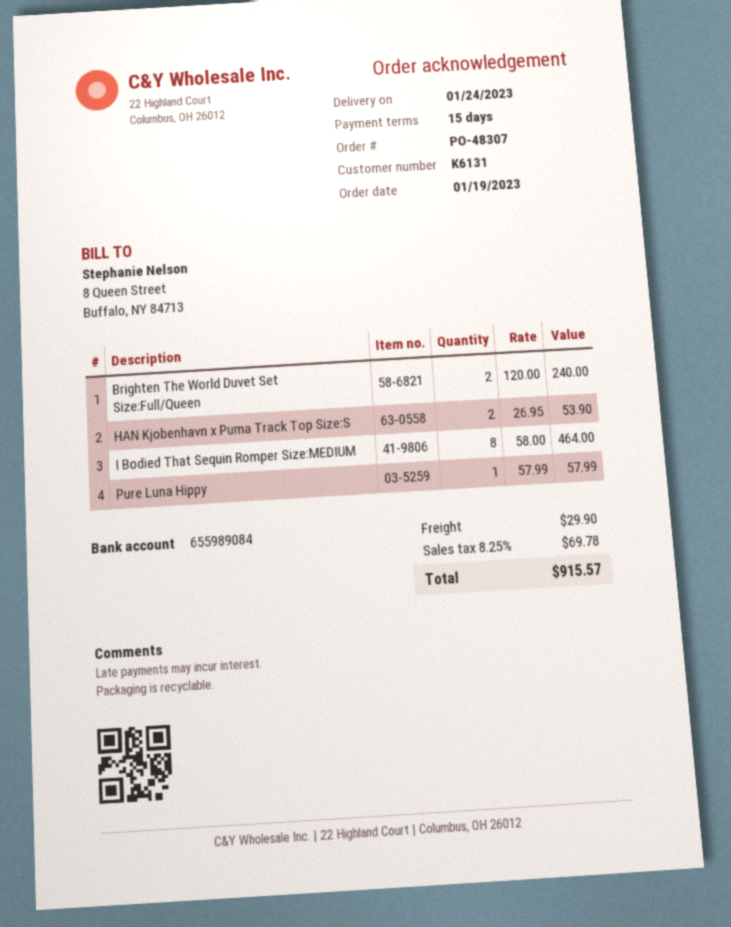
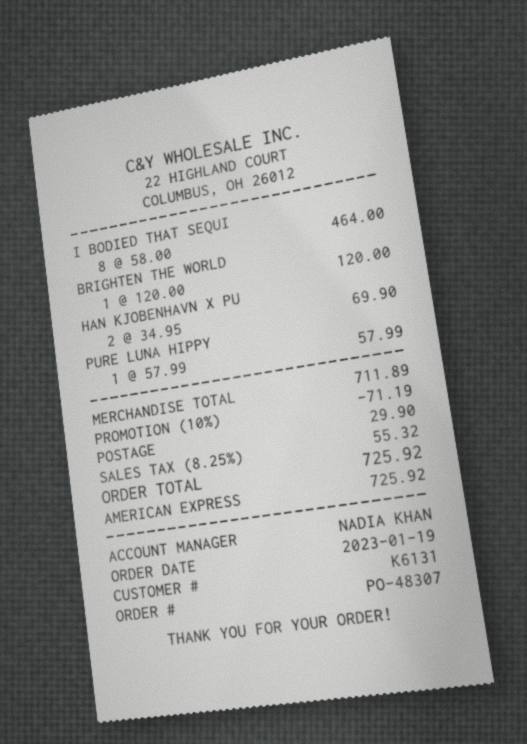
Brighten The World Duvet Set Size:Full/Queen: 2 x 120.00 = 240.00 -> 1 x 120.00 = 120.00
HAN Kjobenhavn x Puma Track Top Size:S: 2 x 26.95 = 53.90 -> 2 x 34.95 = 69.90
discount: none -> 10% = 71.19
tax: 8.25% = 69.78 -> 8.25% = 55.32
total: 915.57 -> 725.92

